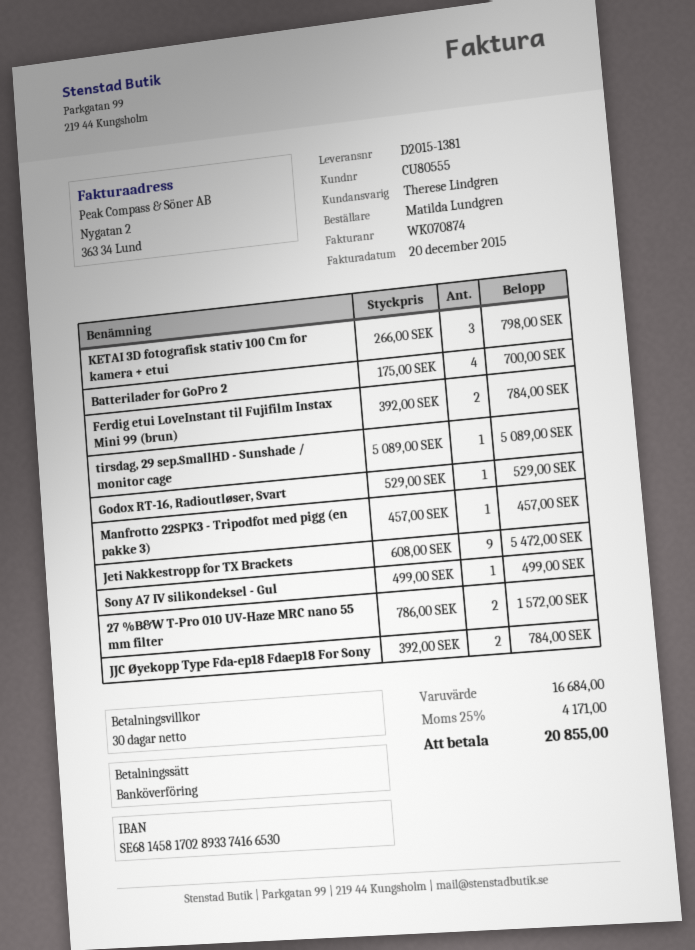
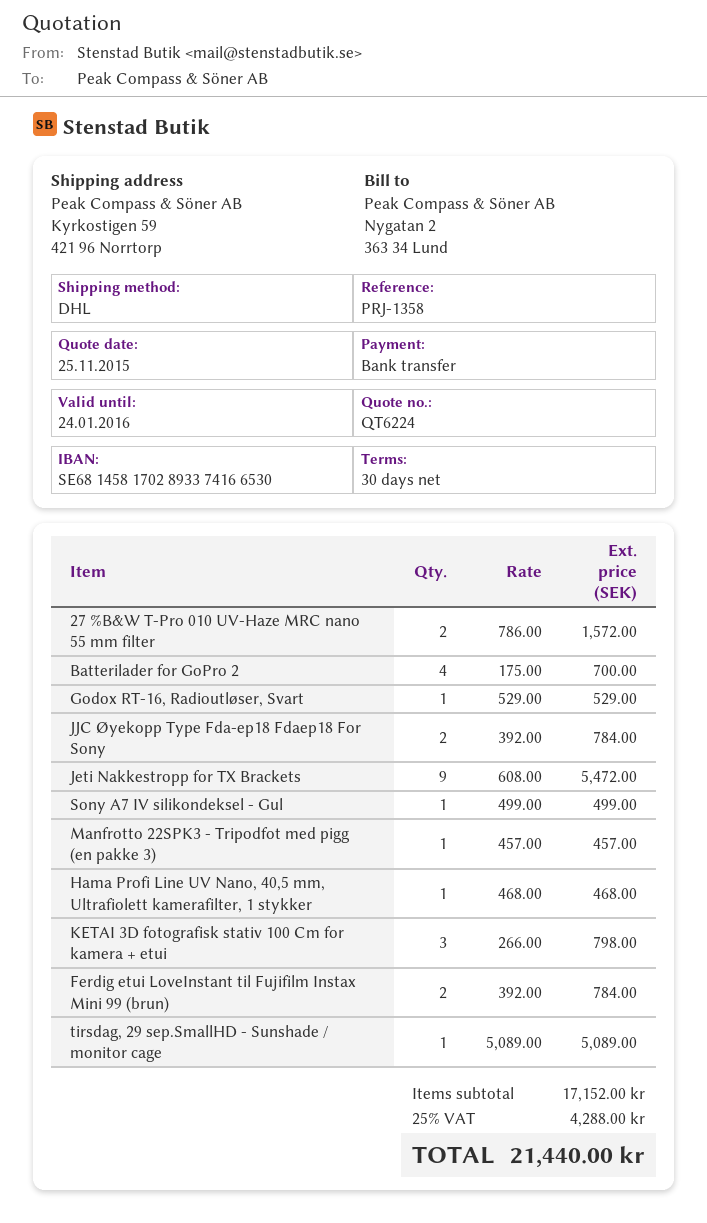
Hama Profi Line UV Nano, 40,5 mm, Ultrafiolett kamerafilter, 1 stykker: none -> 1 x 468.00 = 468.00
subtotal: 16684.00 -> 17152.00
tax: 25% = 4171.00 -> 25% = 4288.00
total: 20855.00 -> 21440.00

